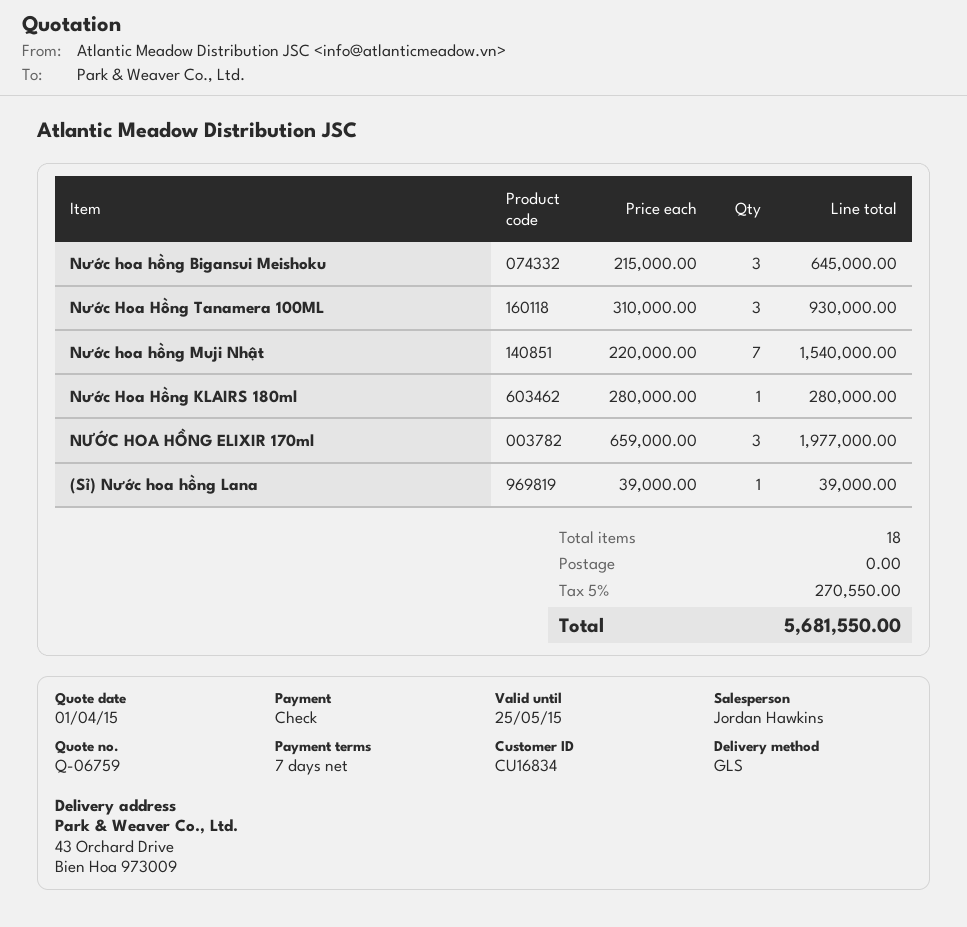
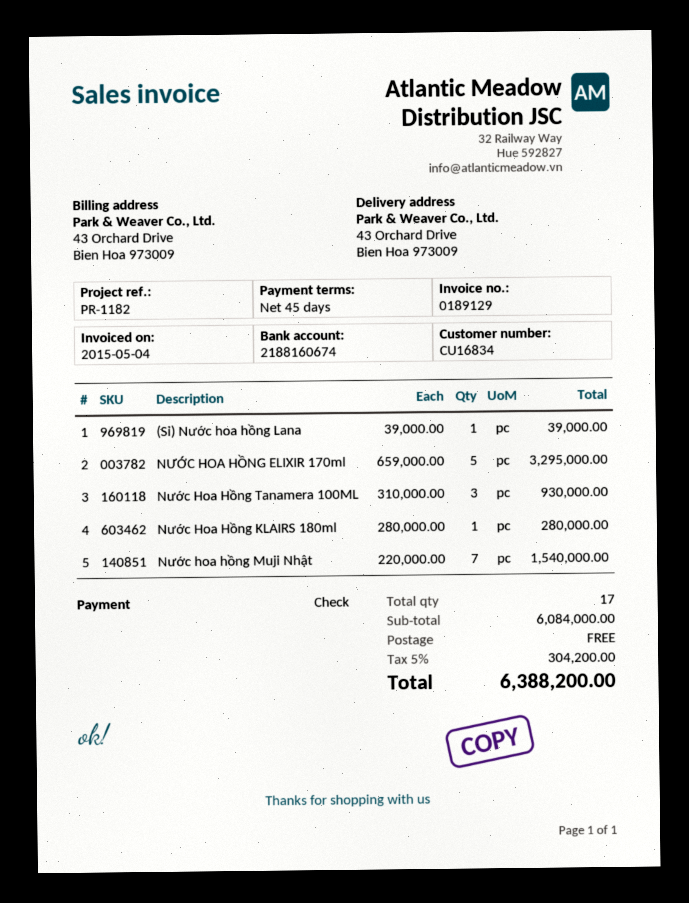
payment terms: 7 days -> 45 days
Nước hoa hồng Bigansui Meishoku: 3 x 215000.00 = 645000.00 -> none
NƯỚC HOA HỒNG ELIXIR 170ml: 3 x 659000.00 = 1977000.00 -> 5 x 659000.00 = 3295000.00
total quantity: 18 -> 17
tax: 5% = 270550.00 -> 5% = 304200.00
total: 5681550.00 -> 6388200.00

